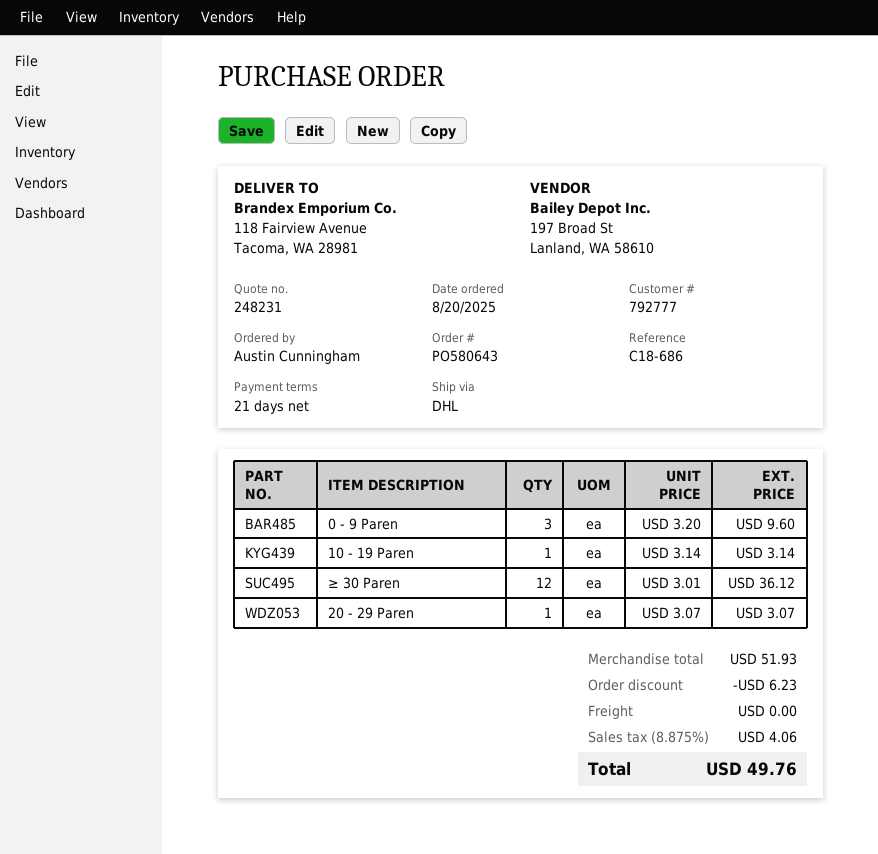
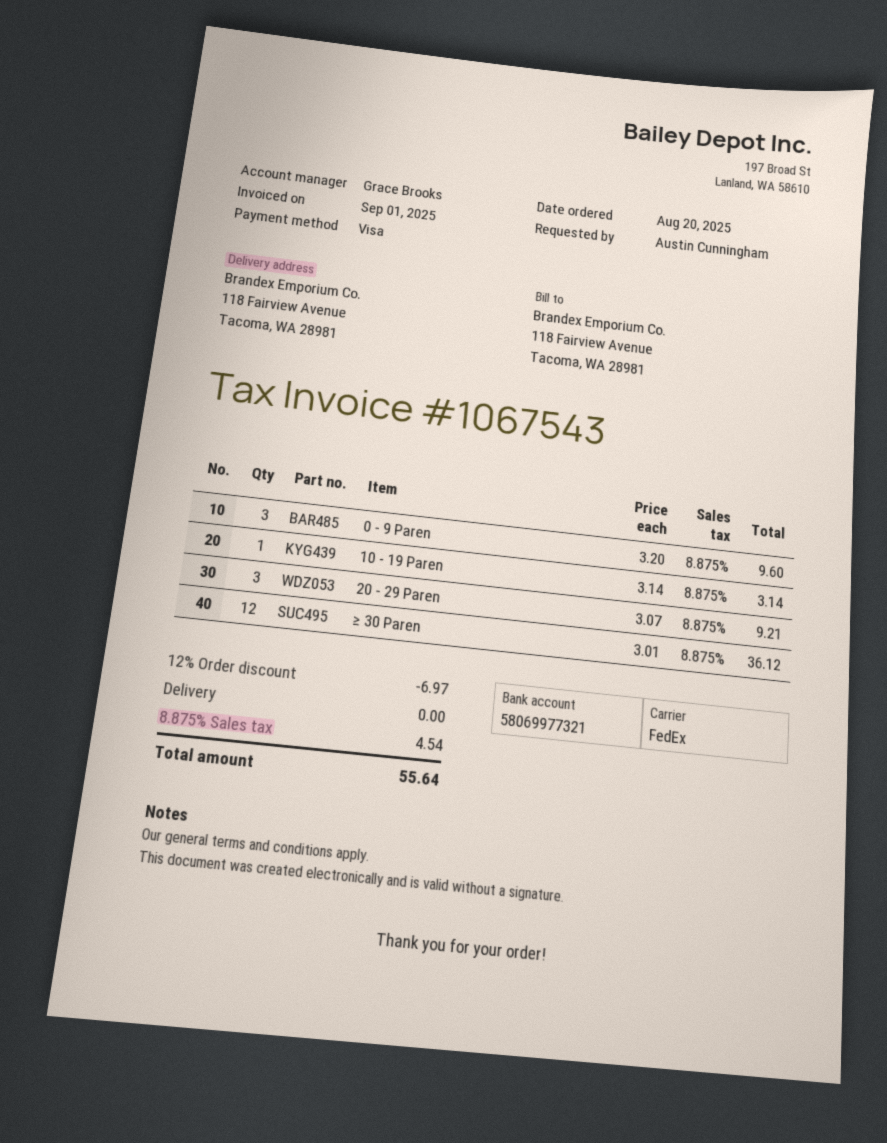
shipping method: DHL -> FedEx
20 - 29 Paren: 1 x 3.07 = 3.07 -> 3 x 3.07 = 9.21
discount: 6.23 -> 6.97
tax: 8.875% = 4.06 -> 8.875% = 4.54
total: 49.76 -> 55.64

